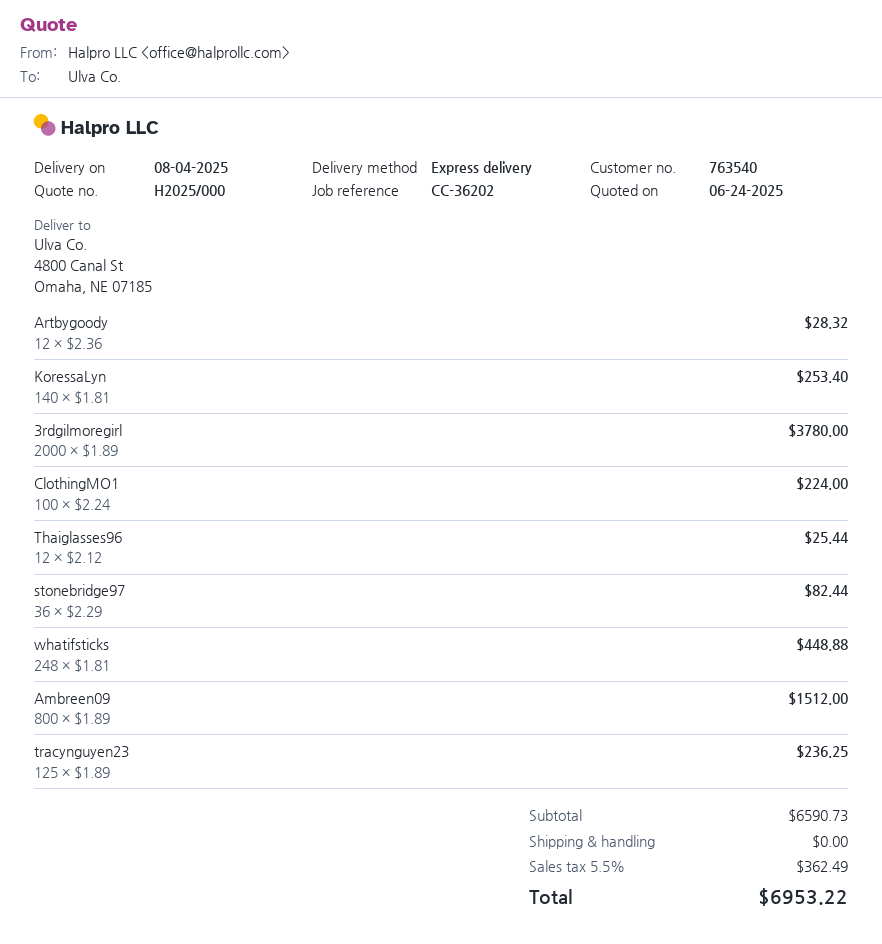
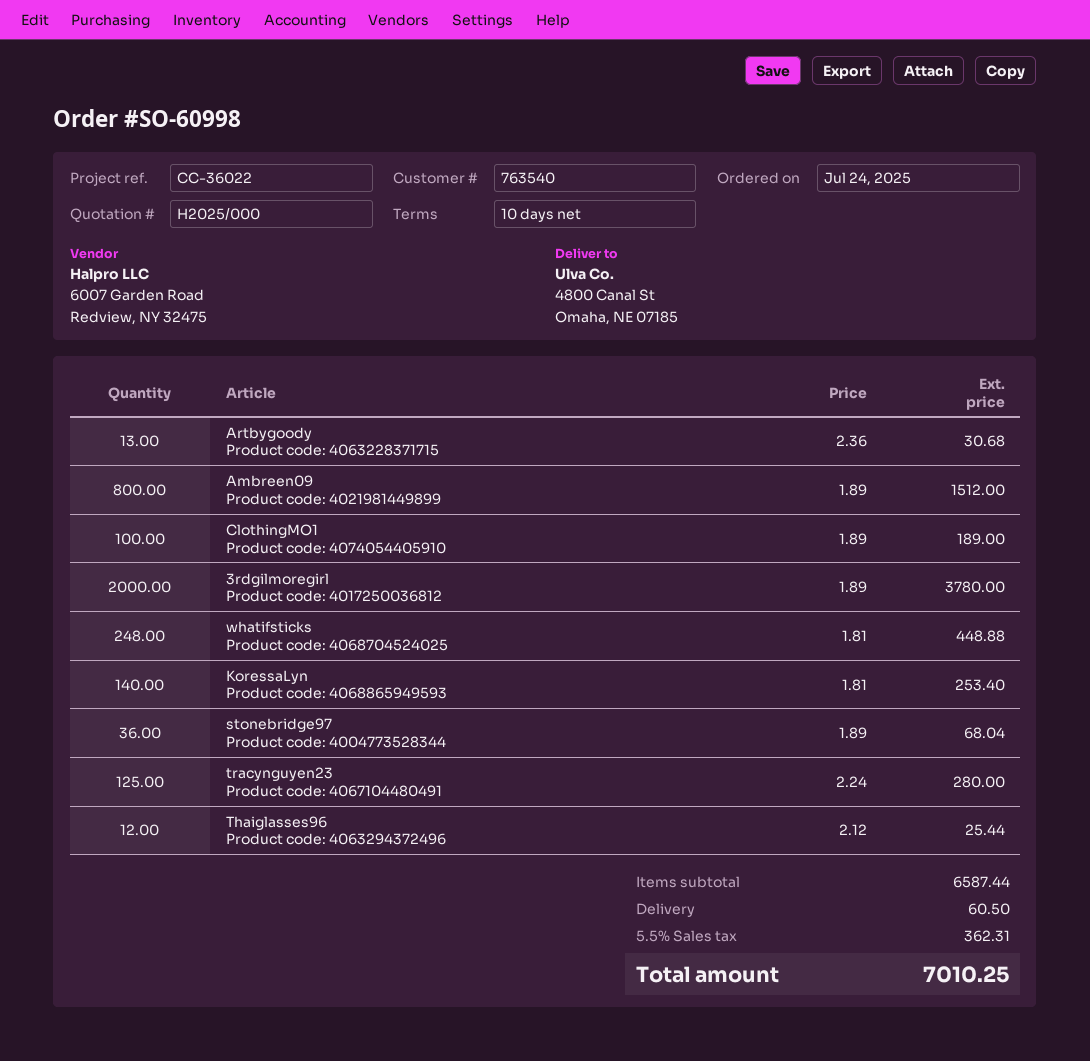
reference: CC-36202 -> CC-36022
Artbygoody: 12 x 2.36 = 28.32 -> 13 x 2.36 = 30.68
ClothingMO1: 100 x 2.24 = 224.00 -> 100 x 1.89 = 189.00
stonebridge97: 36 x 2.29 = 82.44 -> 36 x 1.89 = 68.04
tracynguyen23: 125 x 1.89 = 236.25 -> 125 x 2.24 = 280.00
subtotal: 6590.73 -> 6587.44
shipping: 0.00 -> 60.50
tax: 5.5% = 362.49 -> 5.5% = 362.31
total: 6953.22 -> 7010.25

